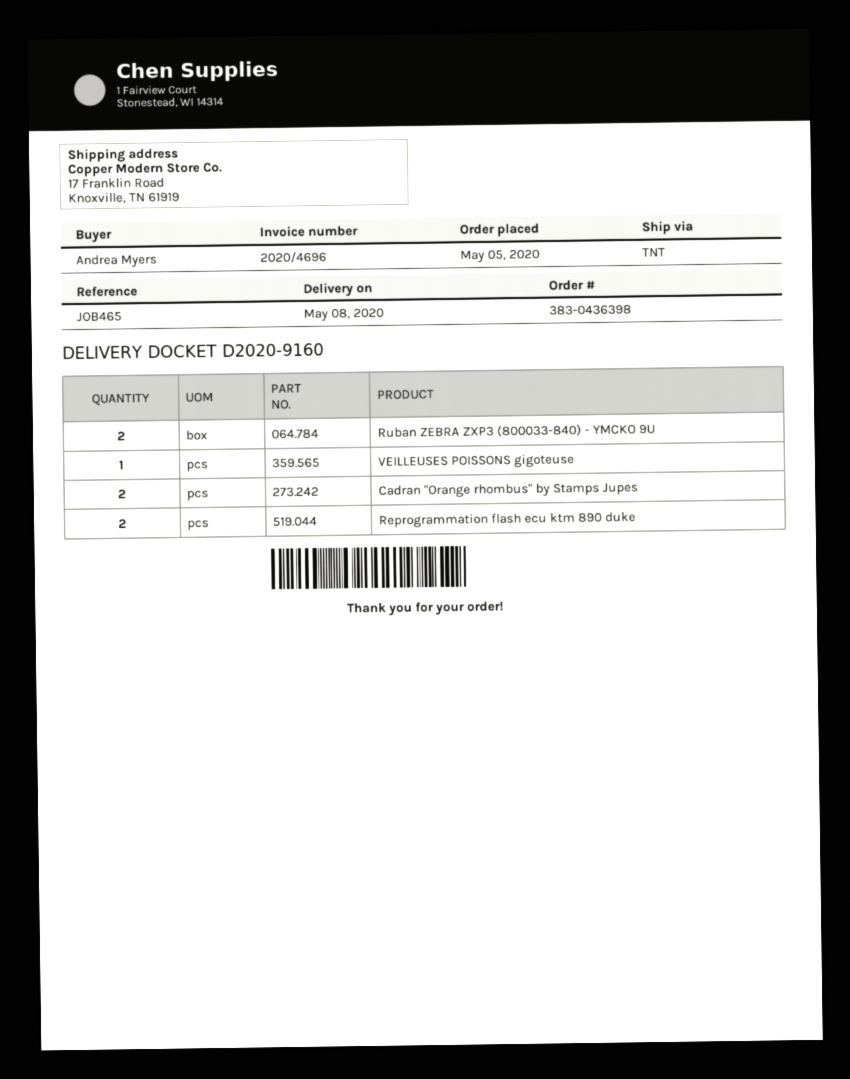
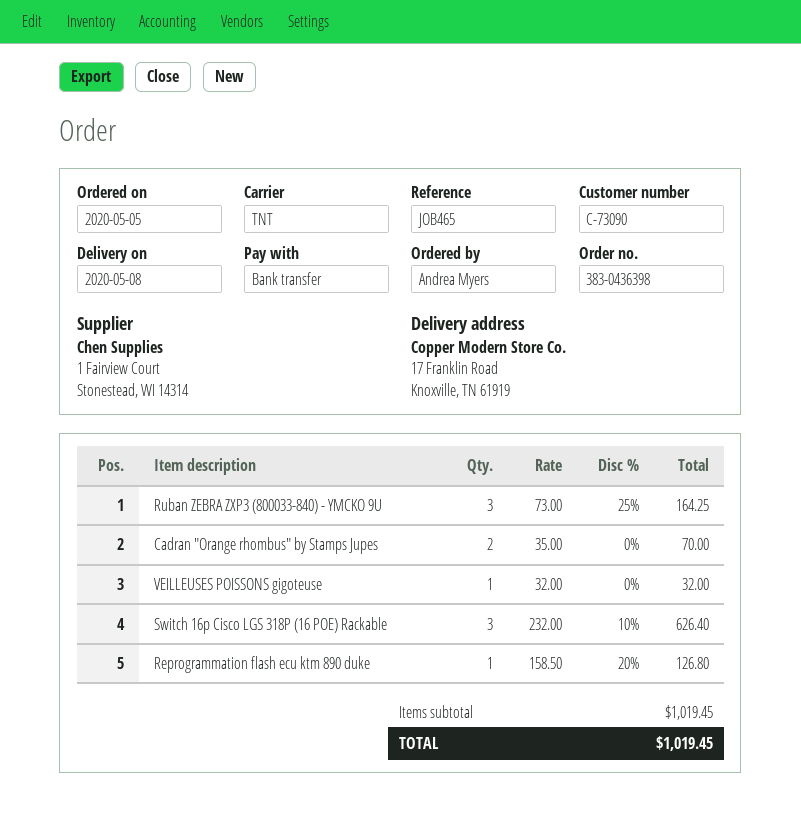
Ruban ZEBRA ZXP3 (800033-840) - YMCKO 9U: 2 -> 3
Reprogrammation flash ecu ktm 890 duke: 2 -> 1
Switch 16p Cisco LGS 318P (16 POE) Rackable: none -> 3

